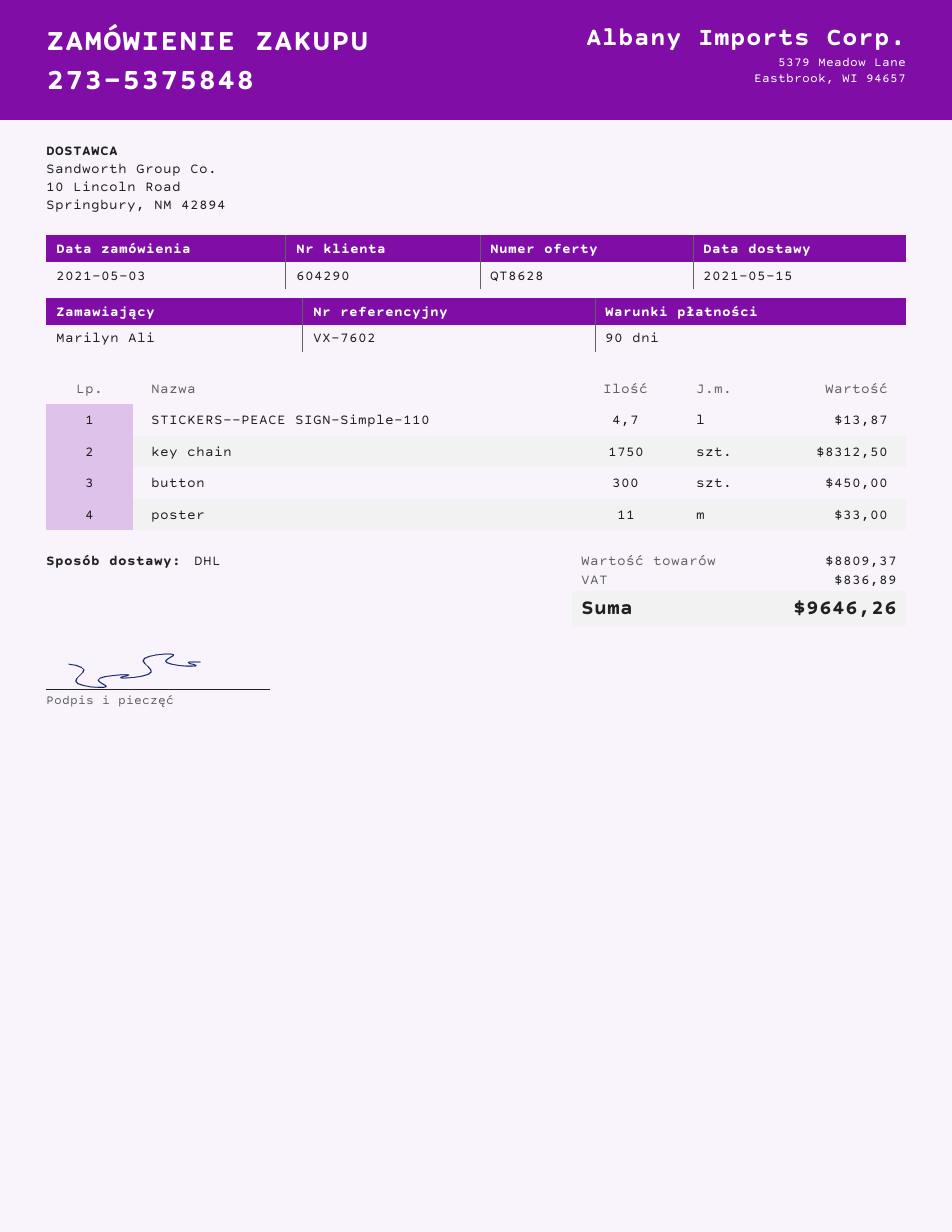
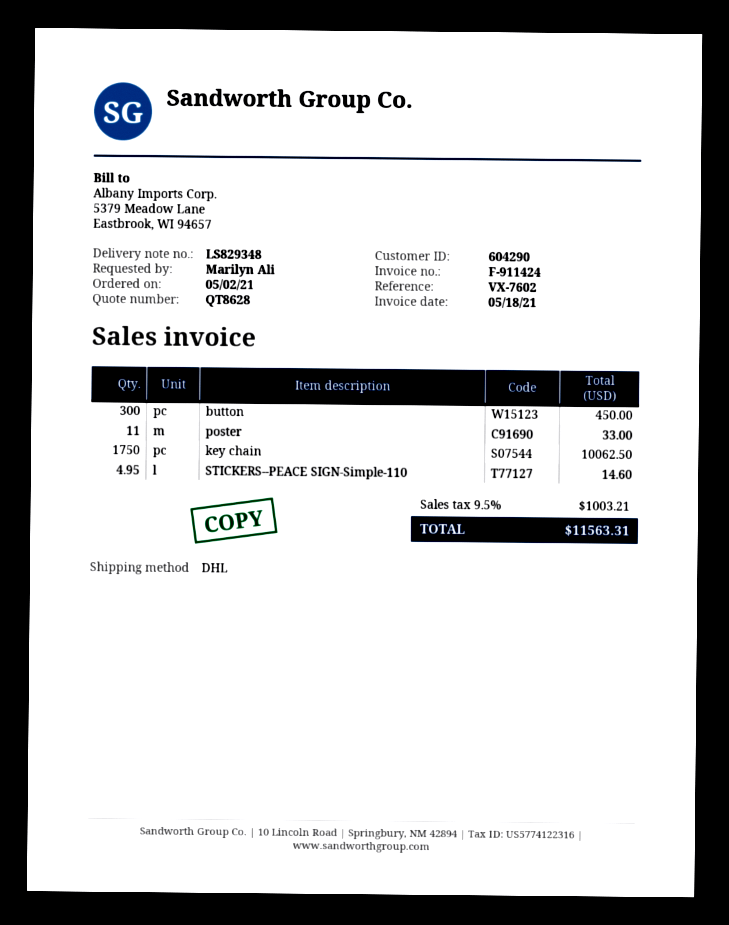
order date: 2021-05-03 -> 2021-05-02
STICKERS--PEACE SIGN-Simple-110: 4.7 for 13.87 -> 4.95 for 14.60
key chain: 1750 for 8312.50 -> 1750 for 10062.50
tax: 836.89 -> 1003.21
total: 9646.26 -> 11563.31

